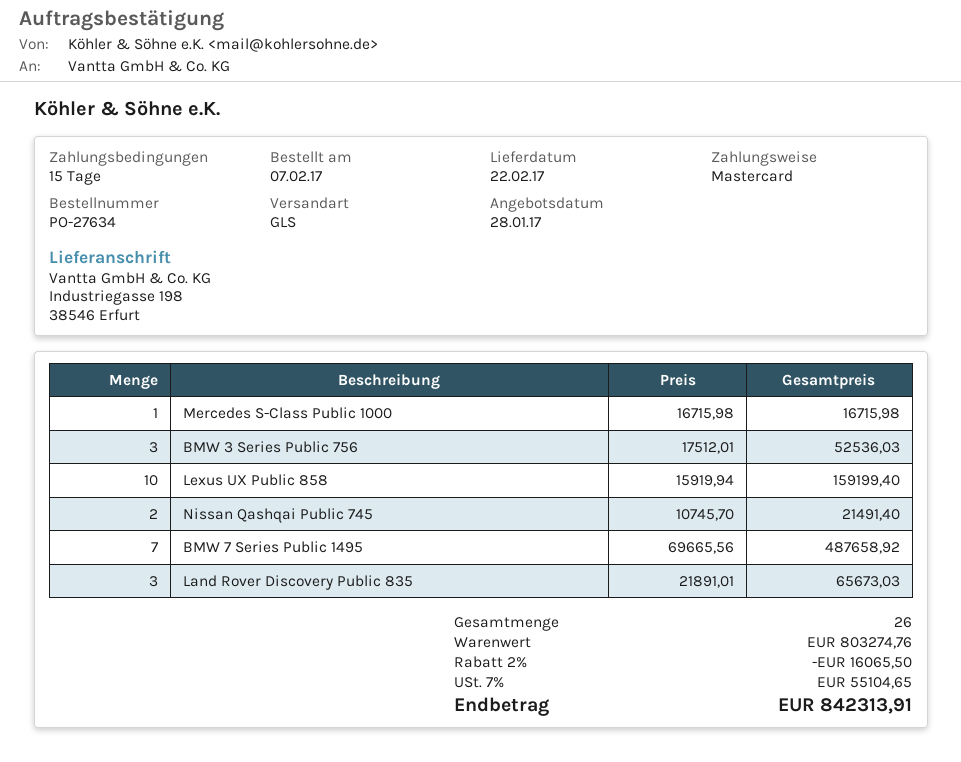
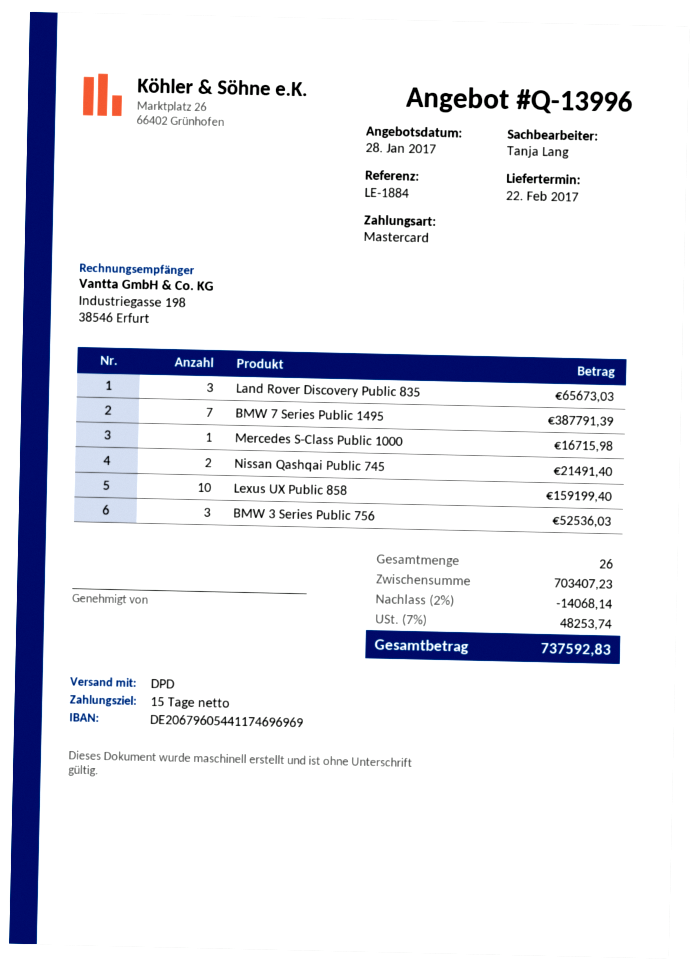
shipping method: GLS -> DPD
BMW 7 Series Public 1495: 7 for 487658.92 -> 7 for 387791.39
subtotal: 803274.76 -> 703407.23
discount: 2% = 16065.50 -> 2% = 14068.14
tax: 7% = 55104.65 -> 7% = 48253.74
total: 842313.91 -> 737592.83

